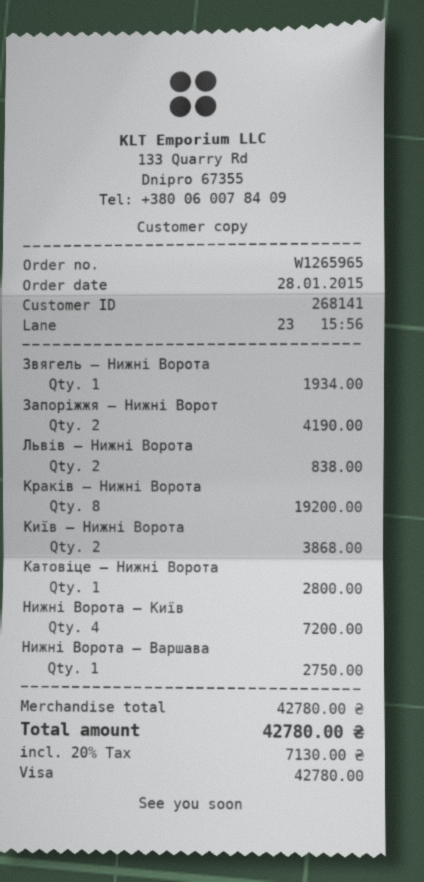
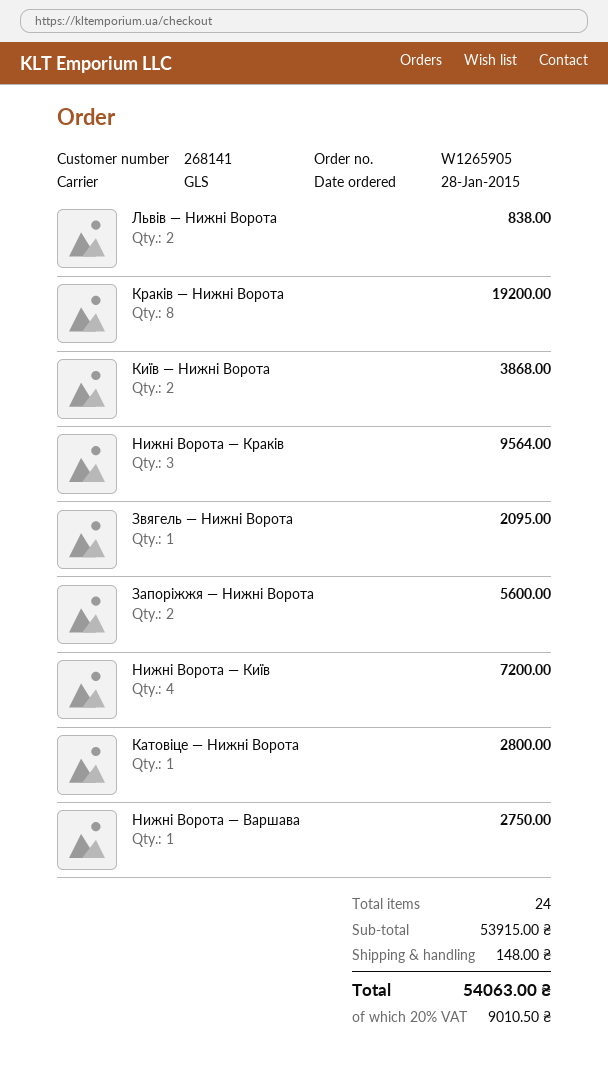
order number: W1265965 -> W1265905
Звягель — Нижні Ворота: 1 for 1934.00 -> 1 for 2095.00
Запоріжжя — Нижні Ворот: 2 for 4190.00 -> 2 for 5600.00
Нижні Ворота — Краків: none -> 3 for 9564.00
subtotal: 42780.00 -> 53915.00
shipping: none -> 148.00
tax: 20% = 7130.00 -> 20% = 9010.50
total: 42780.00 -> 54063.00

